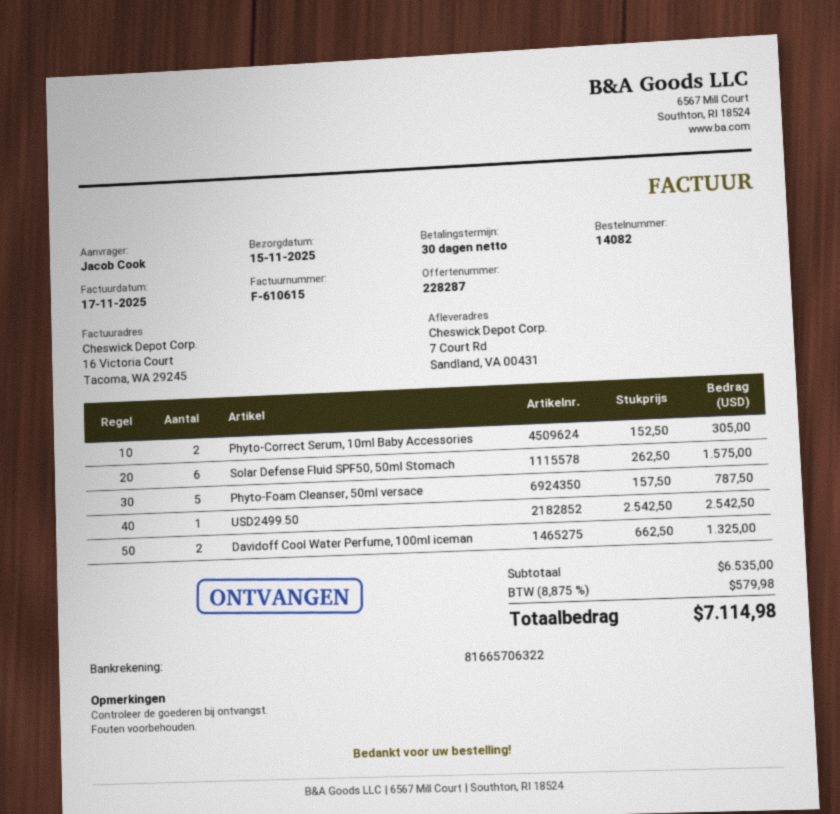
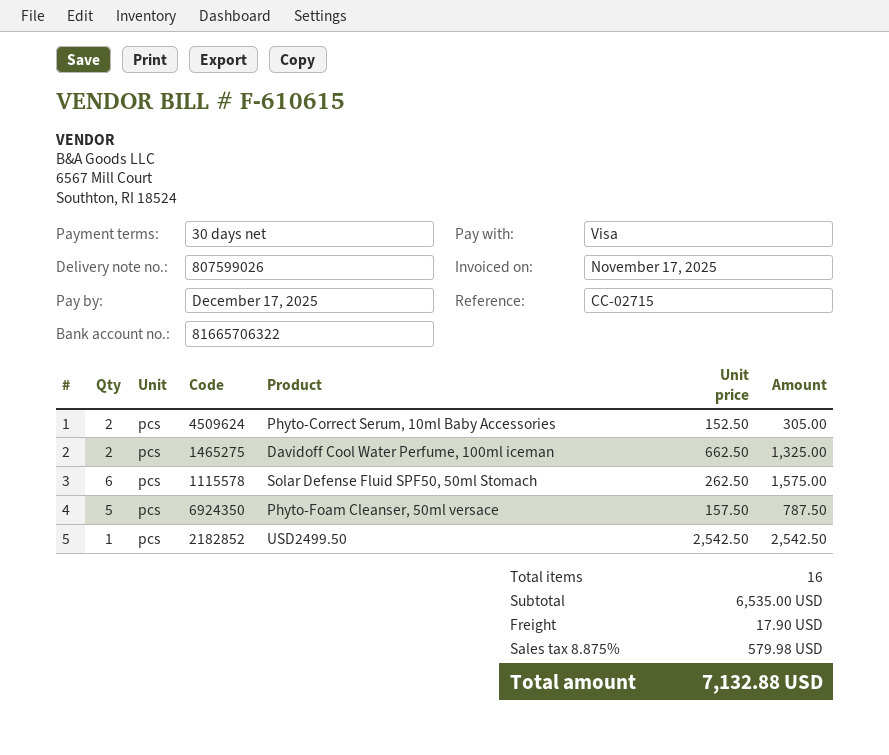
shipping: none -> 17.90
total: 7114.98 -> 7132.88

